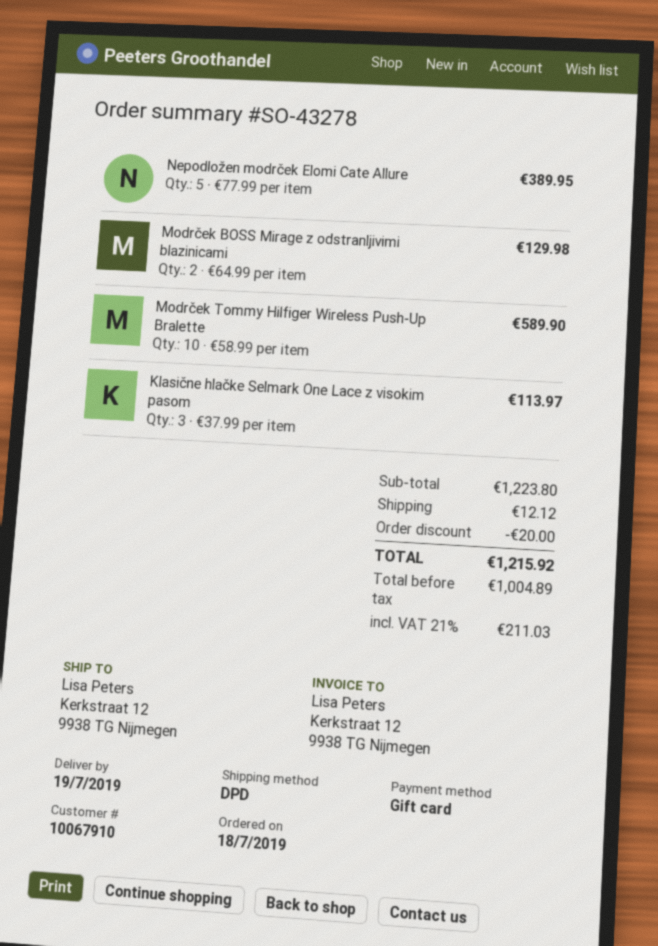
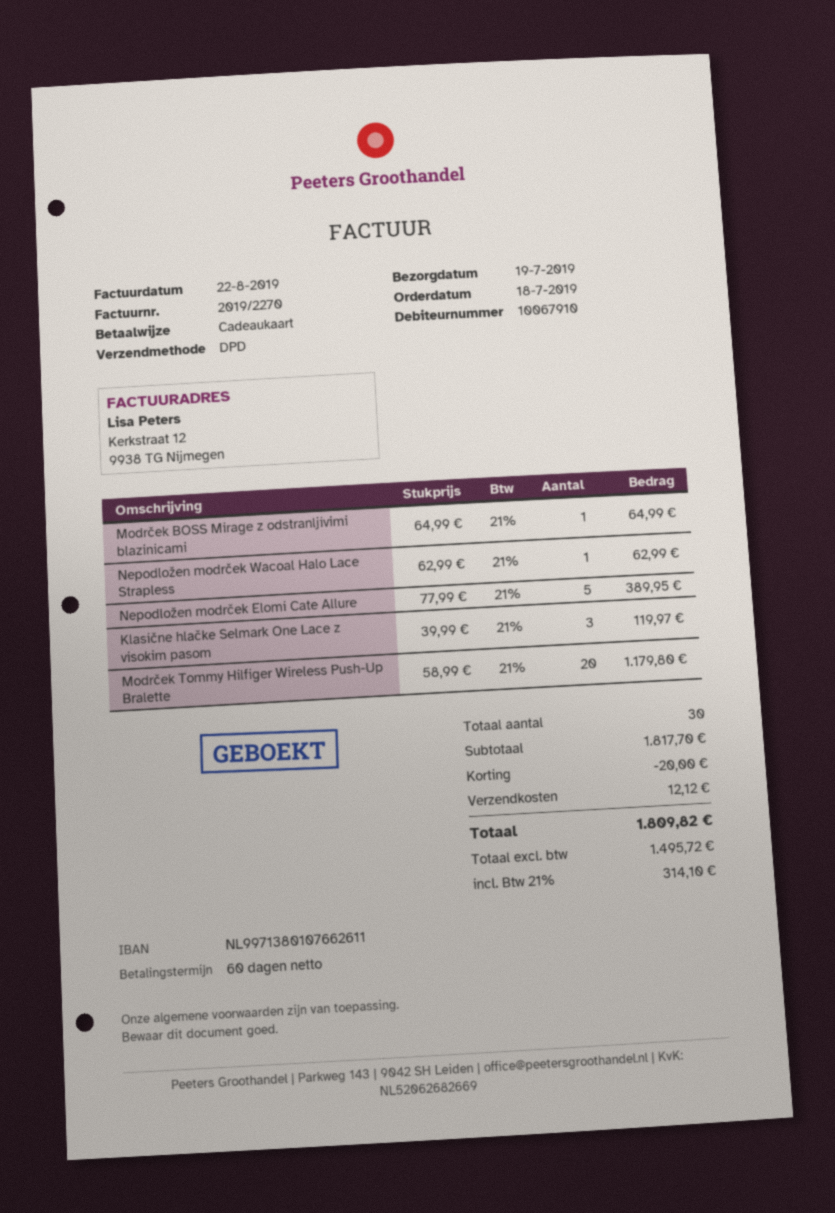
Modrček BOSS Mirage z odstranljivimi blazinicami: 2 x 64.99 = 129.98 -> 1 x 64.99 = 64.99
Modrček Tommy Hilfiger Wireless Push-Up Bralette: 10 x 58.99 = 589.90 -> 20 x 58.99 = 1179.80
Klasične hlačke Selmark One Lace z visokim pasom: 3 x 37.99 = 113.97 -> 3 x 39.99 = 119.97
Nepodložen modrček Wacoal Halo Lace Strapless: none -> 1 x 62.99 = 62.99
subtotal: 1223.80 -> 1817.70
net: 1004.89 -> 1495.72
tax: 21% = 211.03 -> 21% = 314.10
total: 1215.92 -> 1809.82

